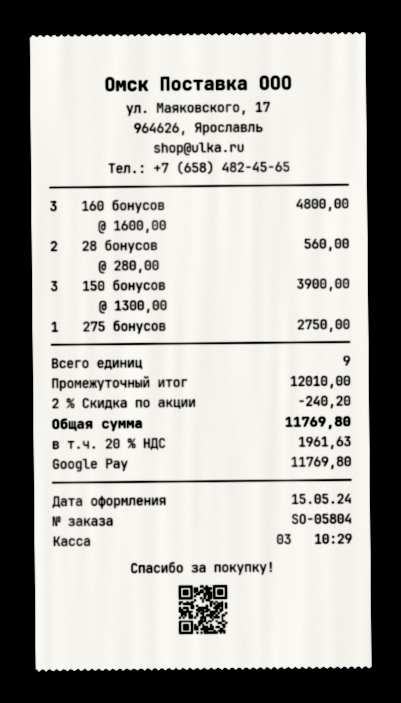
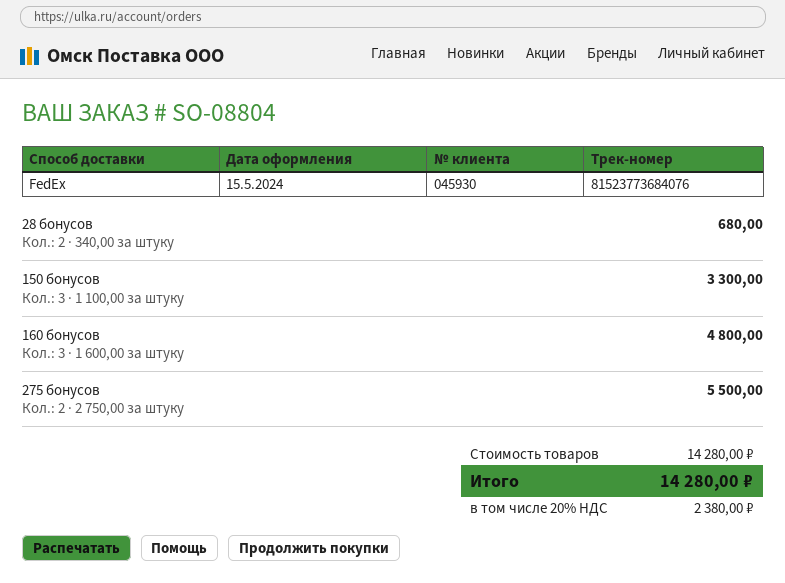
order number: SO-05804 -> SO-08804
28 бонусов: 2 x 280.00 = 560.00 -> 2 x 340.00 = 680.00
150 бонусов: 3 x 1300.00 = 3900.00 -> 3 x 1100.00 = 3300.00
275 бонусов: 1 x 2750.00 = 2750.00 -> 2 x 2750.00 = 5500.00
subtotal: 12010.00 -> 14280.00
discount: 2% = 240.20 -> none
tax: 20% = 1961.63 -> 20% = 2380.00
total: 11769.80 -> 14280.00

